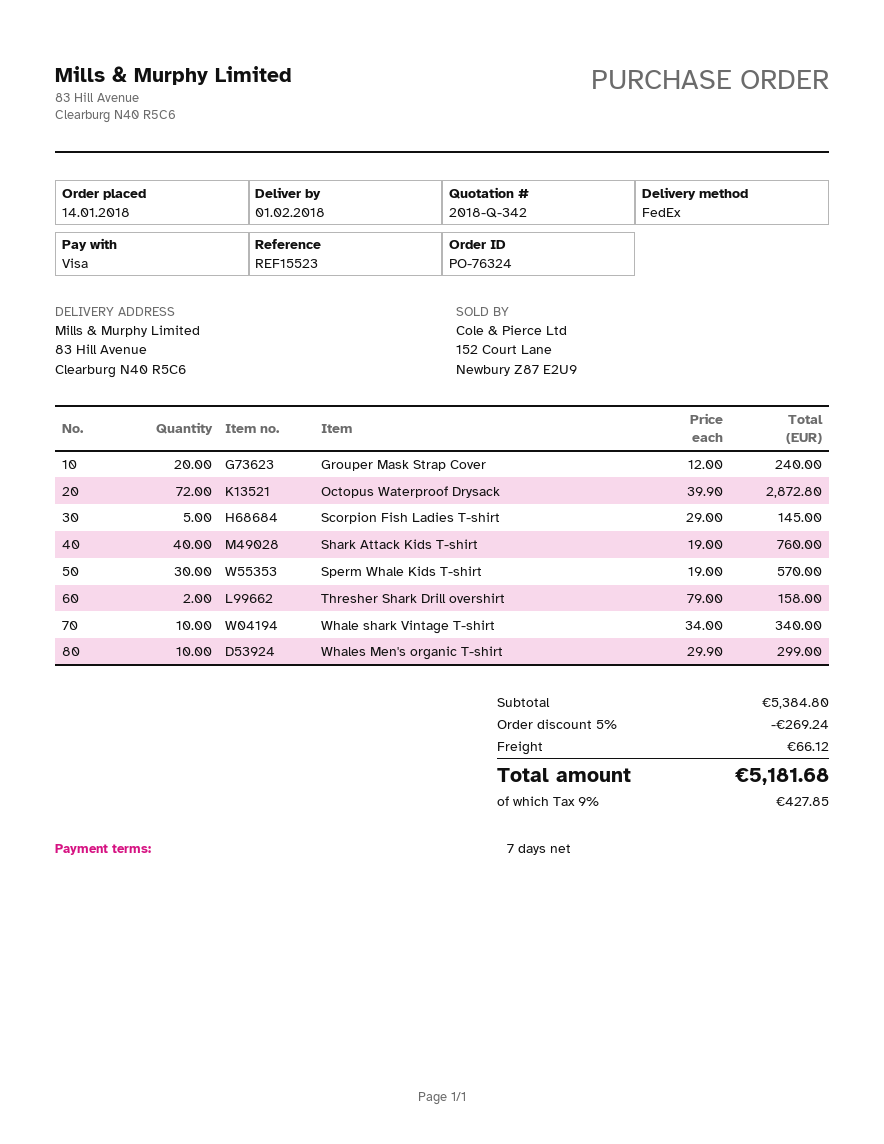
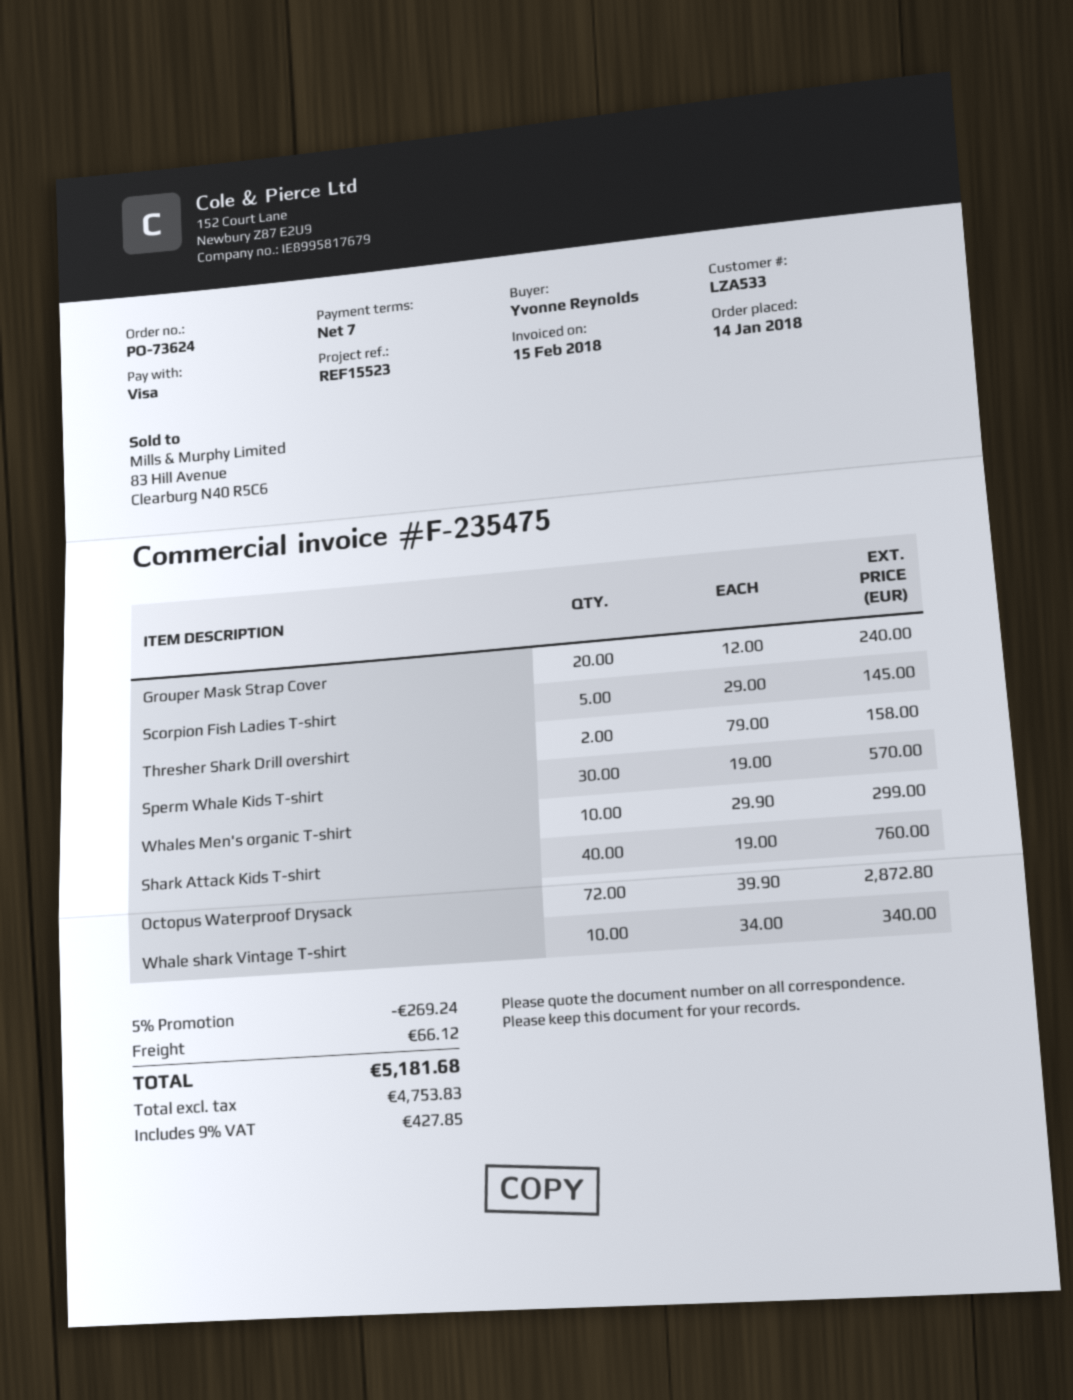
order number: PO-76324 -> PO-73624

